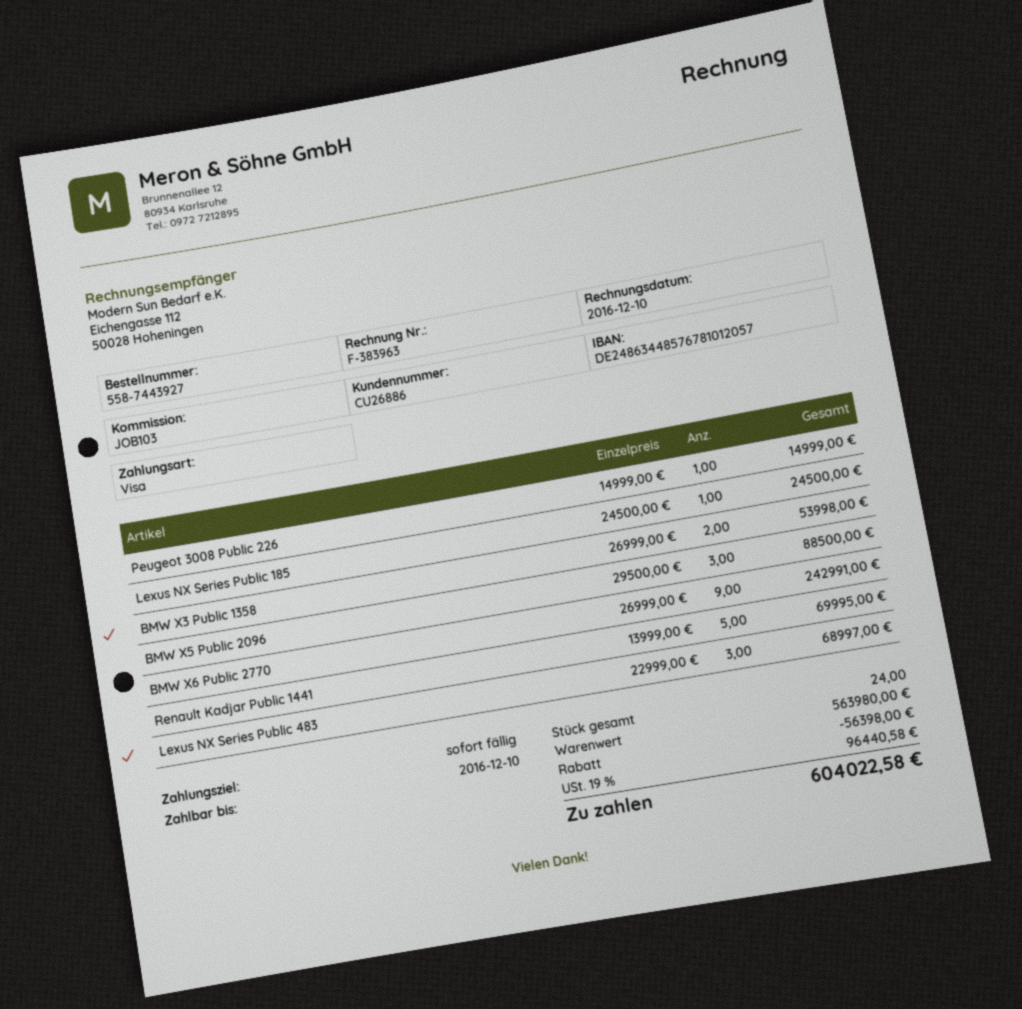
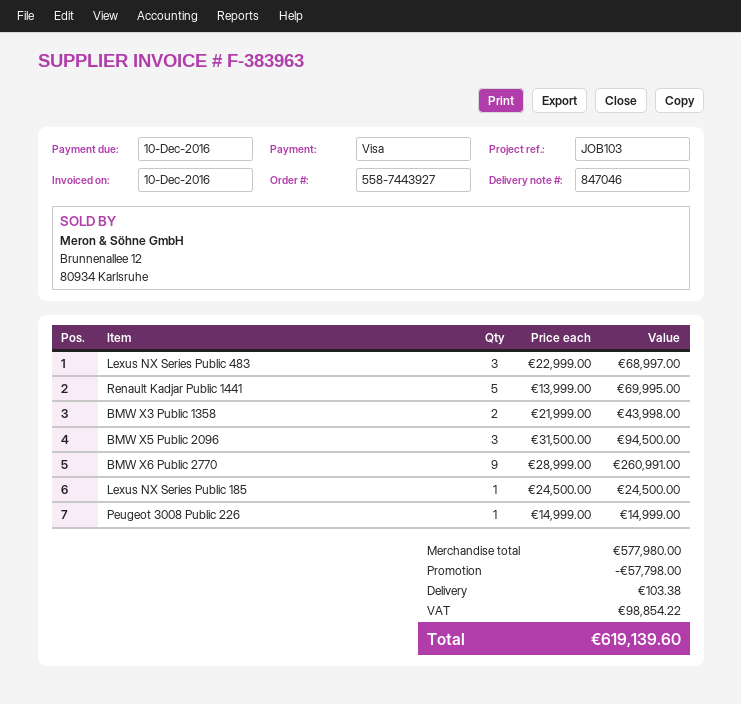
BMW X3 Public 1358: 2 x 26999.00 = 53998.00 -> 2 x 21999.00 = 43998.00
BMW X5 Public 2096: 3 x 29500.00 = 88500.00 -> 3 x 31500.00 = 94500.00
BMW X6 Public 2770: 9 x 26999.00 = 242991.00 -> 9 x 28999.00 = 260991.00
subtotal: 563980.00 -> 577980.00
discount: 56398.00 -> 57798.00
shipping: none -> 103.38
tax: 96440.58 -> 98854.22
total: 604022.58 -> 619139.60

